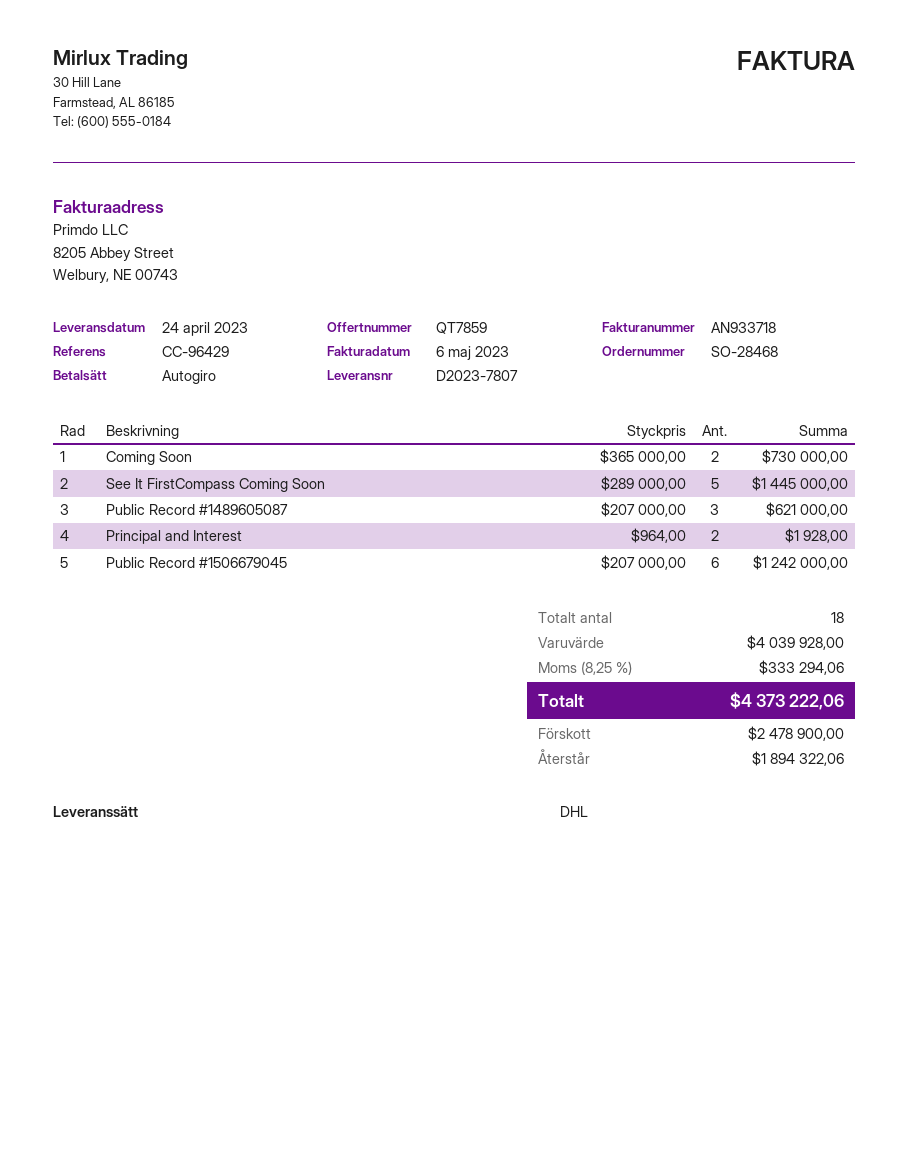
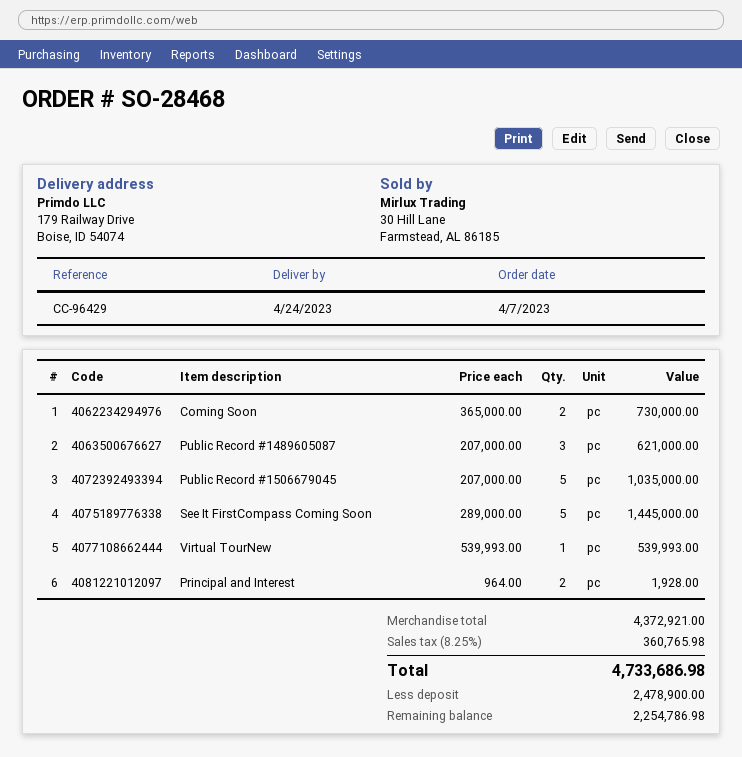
Public Record #1506679045: 6 x 207000.00 = 1242000.00 -> 5 x 207000.00 = 1035000.00
Virtual TourNew: none -> 1 x 539993.00 = 539993.00
subtotal: 4039928.00 -> 4372921.00
tax: 8.25% = 333294.06 -> 8.25% = 360765.98
total: 4373222.06 -> 4733686.98
balance: 1894322.06 -> 2254786.98

